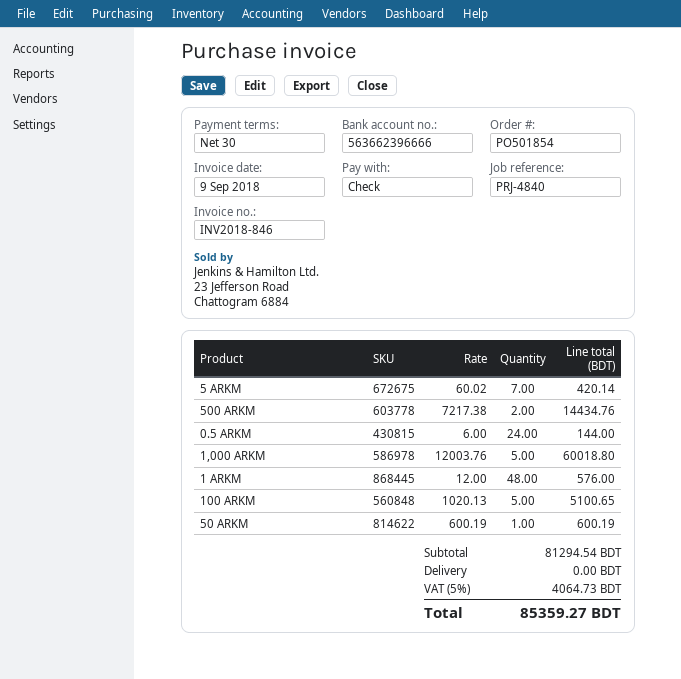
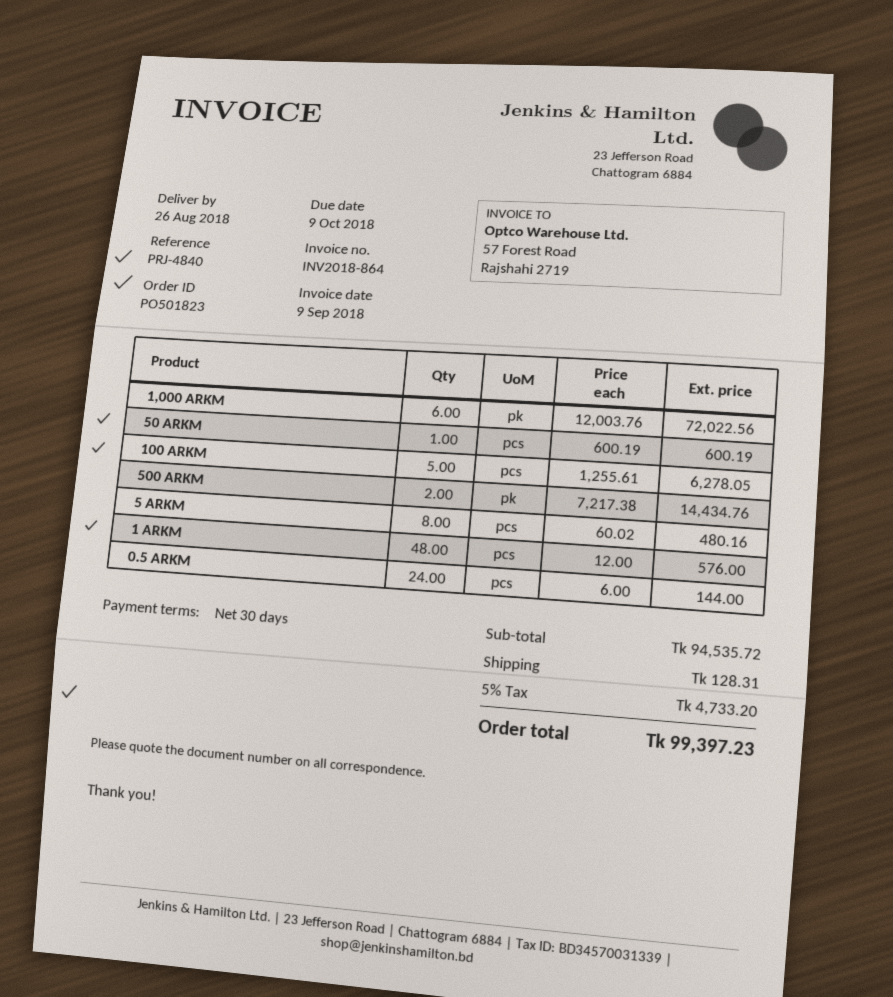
order number: PO501854 -> PO501823
invoice number: INV2018-846 -> INV2018-864
5 ARKM: 7 x 60.02 = 420.14 -> 8 x 60.02 = 480.16
1,000 ARKM: 5 x 12003.76 = 60018.80 -> 6 x 12003.76 = 72022.56
100 ARKM: 5 x 1020.13 = 5100.65 -> 5 x 1255.61 = 6278.05
subtotal: 81294.54 -> 94535.72
shipping: 0.00 -> 128.31
tax: 5% = 4064.73 -> 5% = 4733.20
total: 85359.27 -> 99397.23

